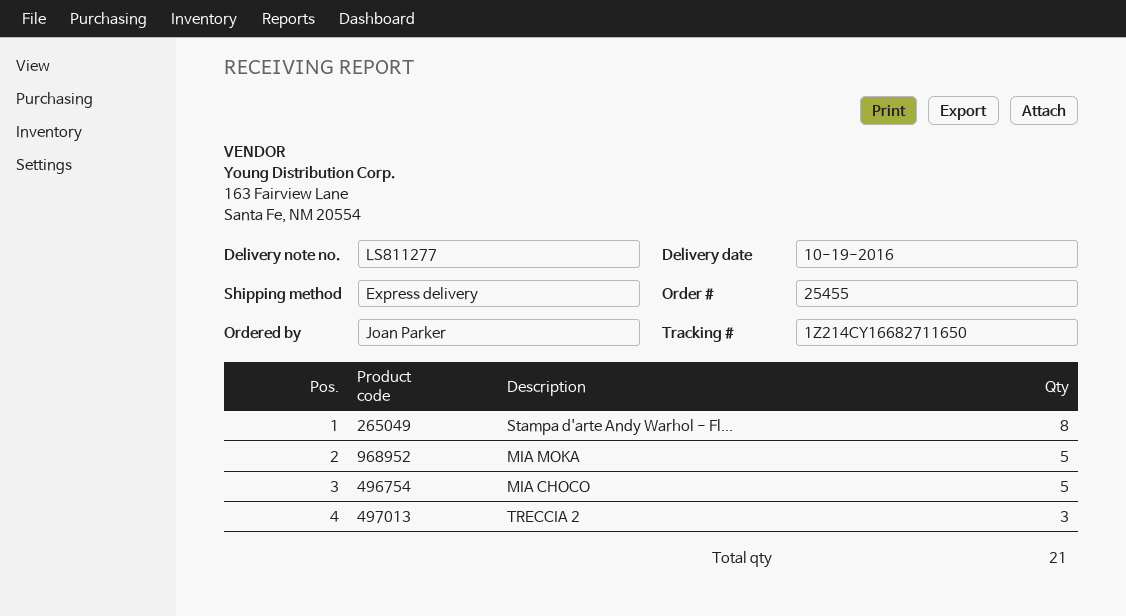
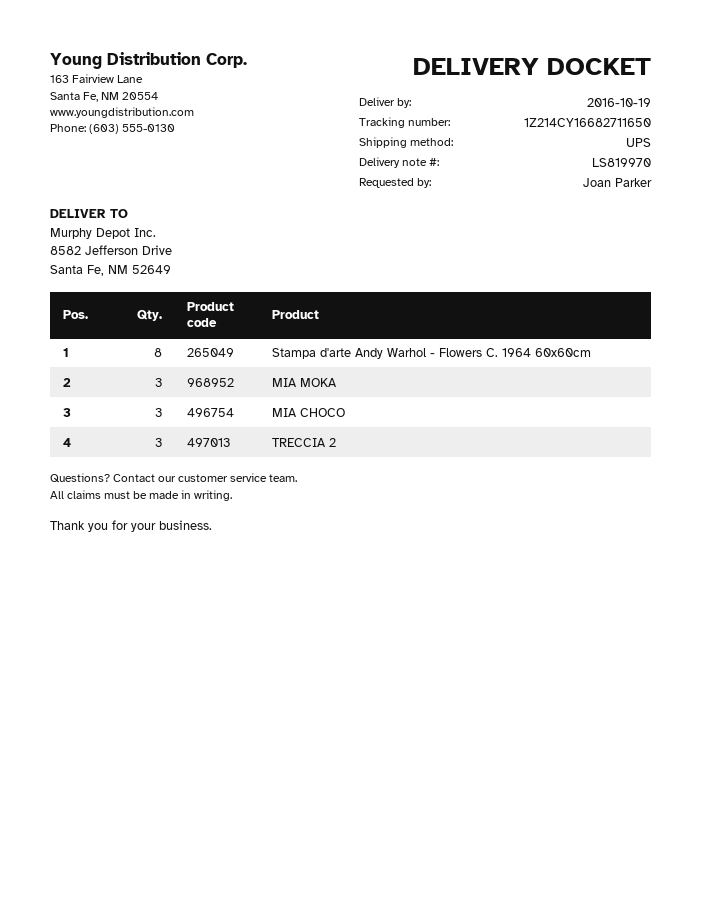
delivery note number: LS811277 -> LS819970
shipping method: express -> UPS
MIA MOKA: 5 -> 3
MIA CHOCO: 5 -> 3

